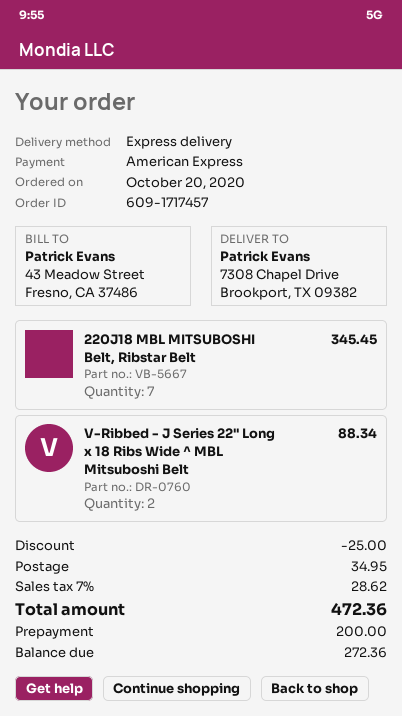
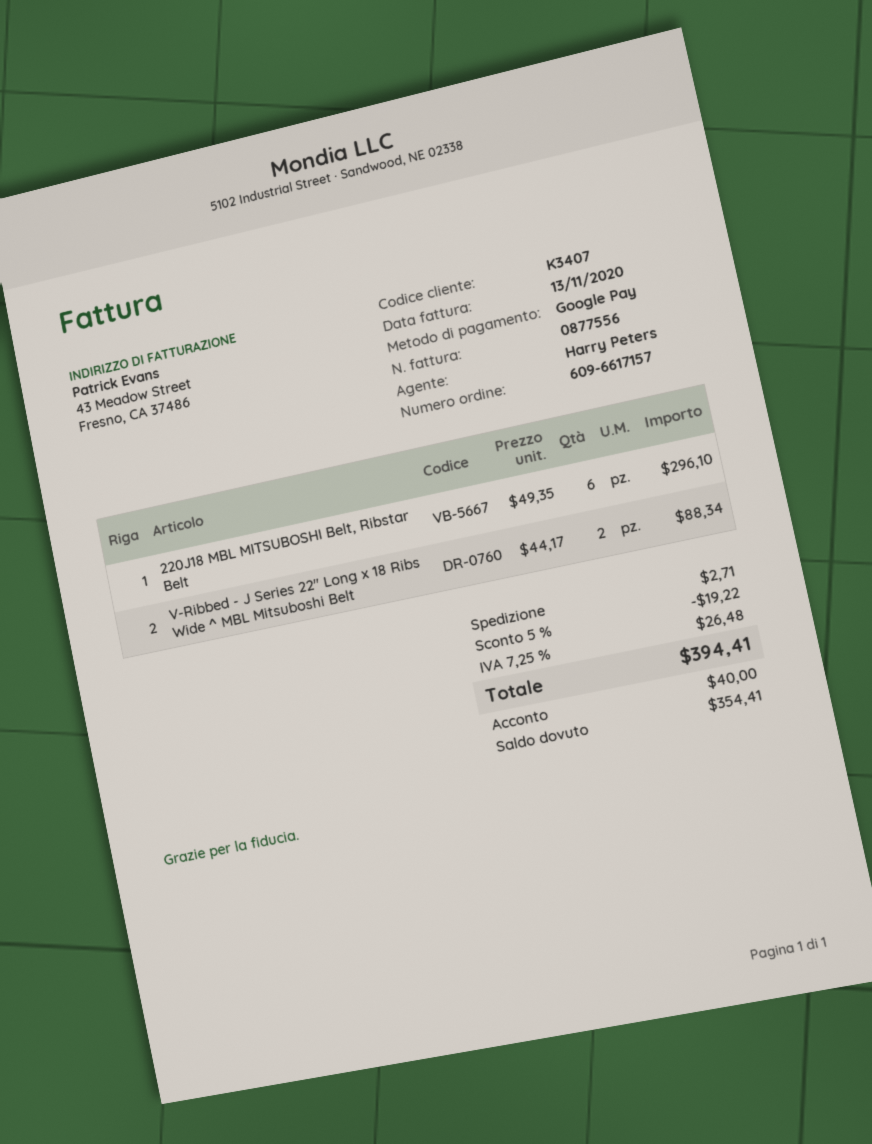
order number: 609-1717457 -> 609-6617157
payment method: American Express -> Google Pay
220J18 MBL MITSUBOSHI Belt, Ribstar Belt: 7 for 345.45 -> 6 for 296.10
discount: 25.00 -> 19.22
shipping: 34.95 -> 2.71
tax: 7% = 28.62 -> 7.25% = 26.48
total: 472.36 -> 394.41
deposit: 200.00 -> 40.00
balance: 272.36 -> 354.41

